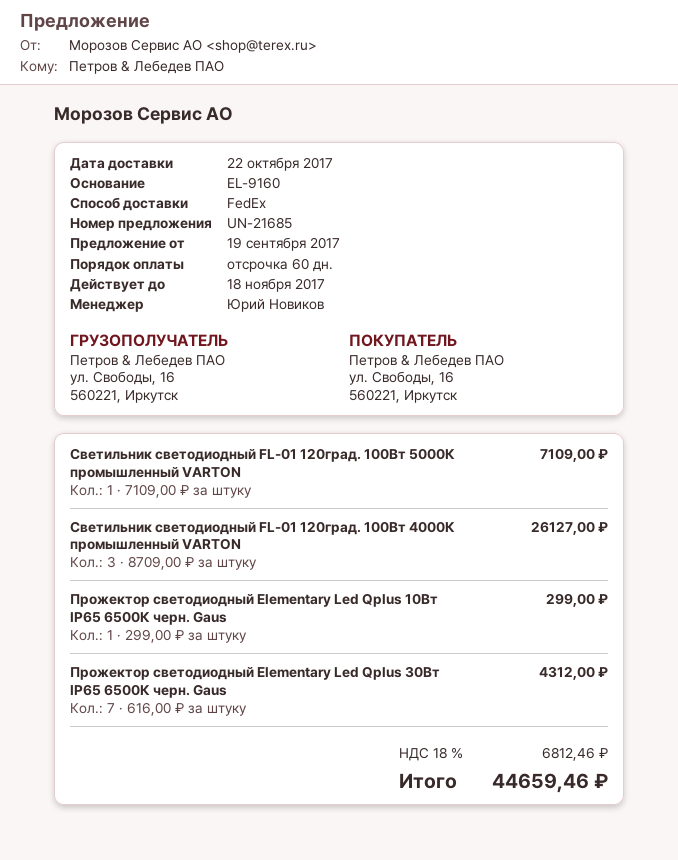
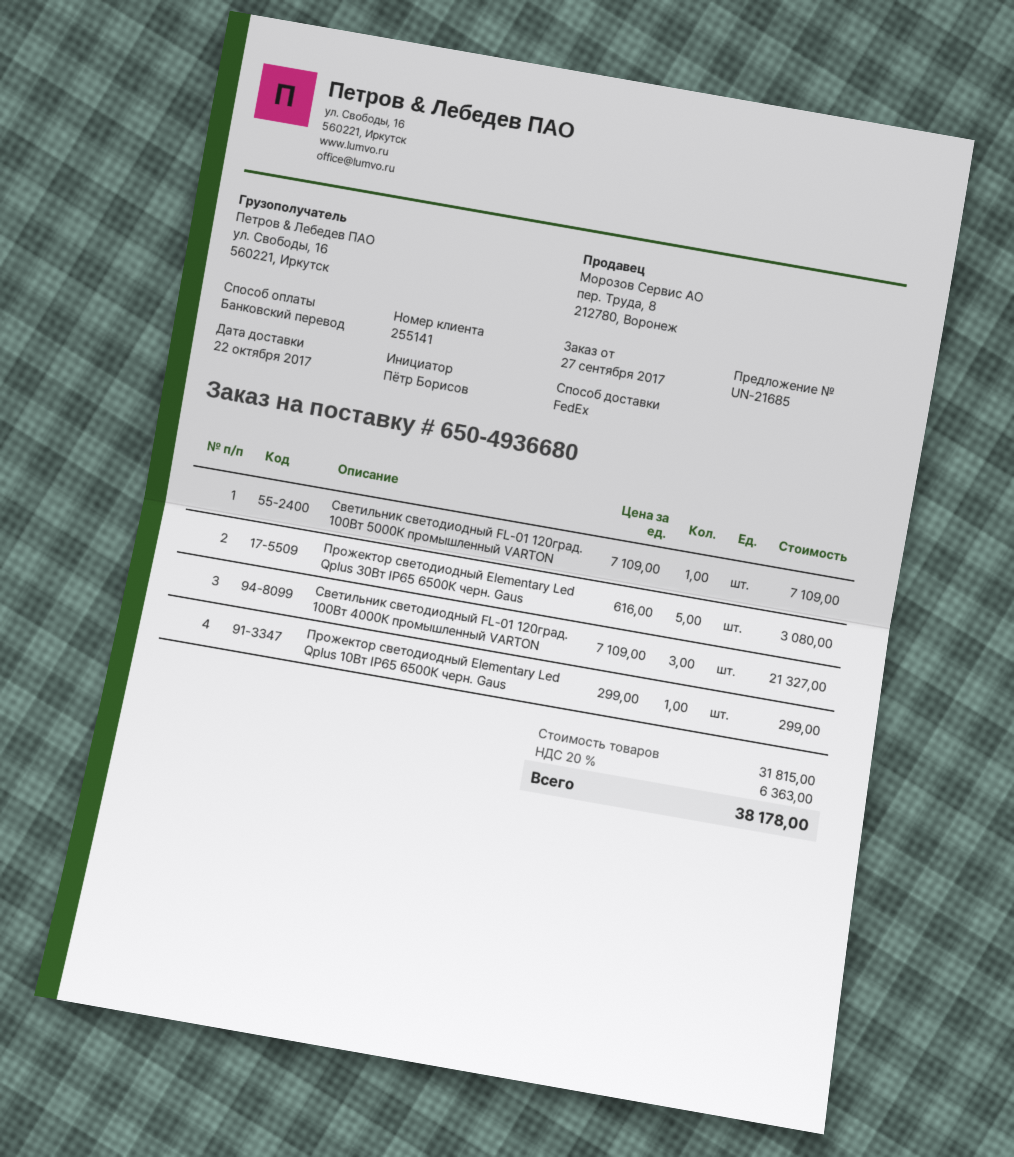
Светильник светодиодный FL-01 120град. 100Вт 4000К промышленный VARTON: 3 x 8709.00 = 26127.00 -> 3 x 7109.00 = 21327.00
Прожектор светодиодный Elementary Led Qplus 30Вт IP65 6500К черн. Gaus: 7 x 616.00 = 4312.00 -> 5 x 616.00 = 3080.00
tax: 18% = 6812.46 -> 20% = 6363.00
total: 44659.46 -> 38178.00

